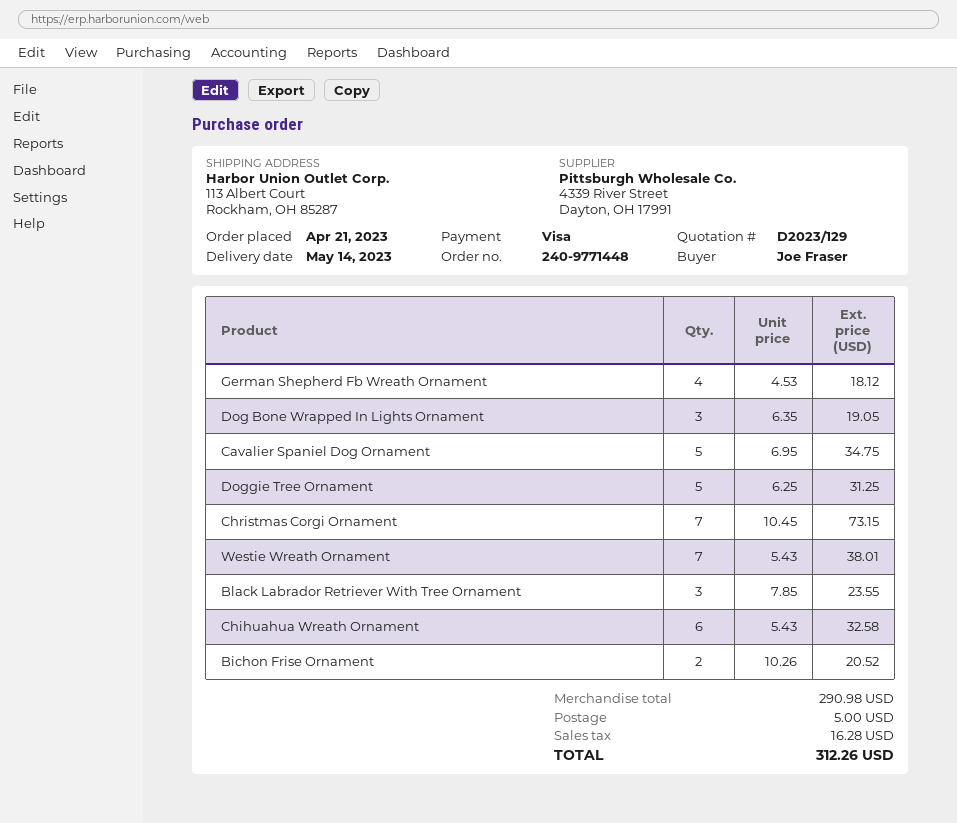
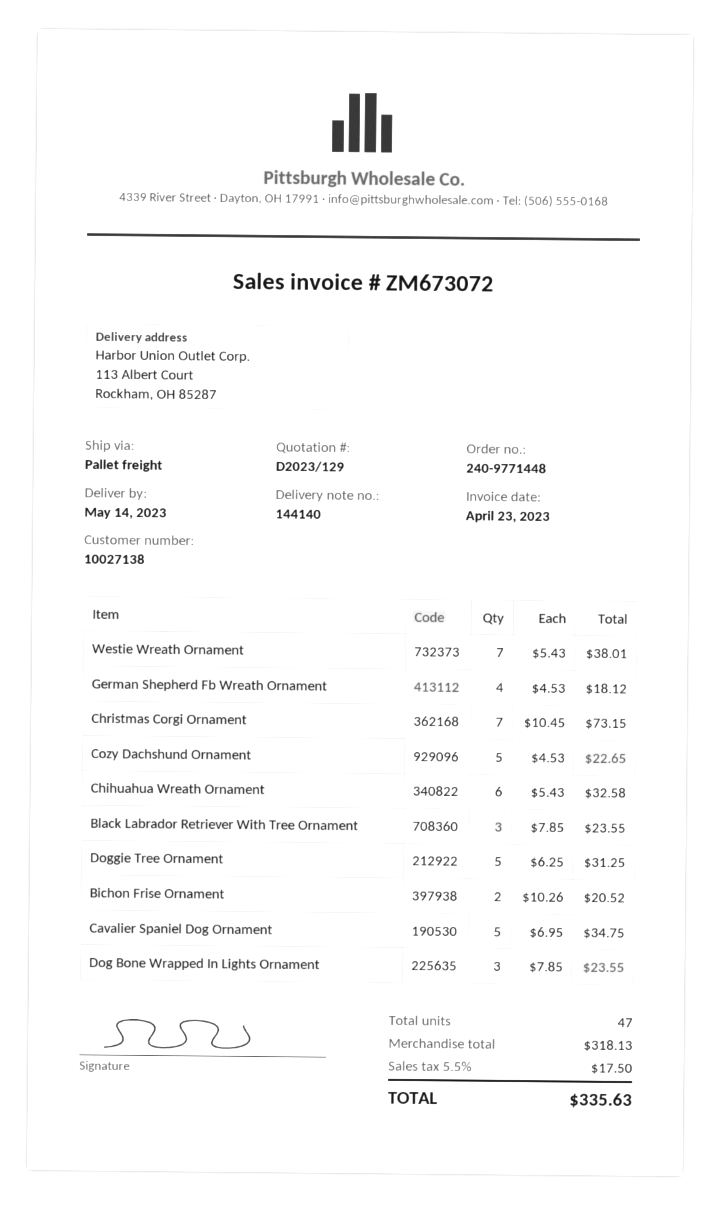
Dog Bone Wrapped In Lights Ornament: 3 x 6.35 = 19.05 -> 3 x 7.85 = 23.55
Cozy Dachshund Ornament: none -> 5 x 4.53 = 22.65
subtotal: 290.98 -> 318.13
shipping: 5.00 -> none
tax: 16.28 -> 17.50
total: 312.26 -> 335.63

